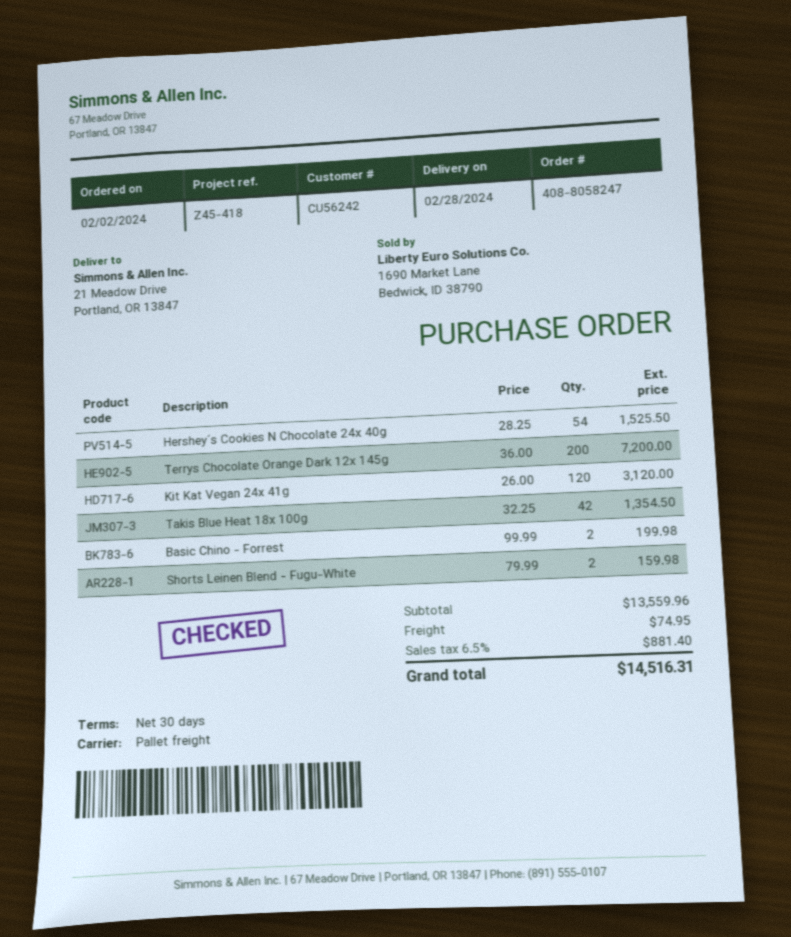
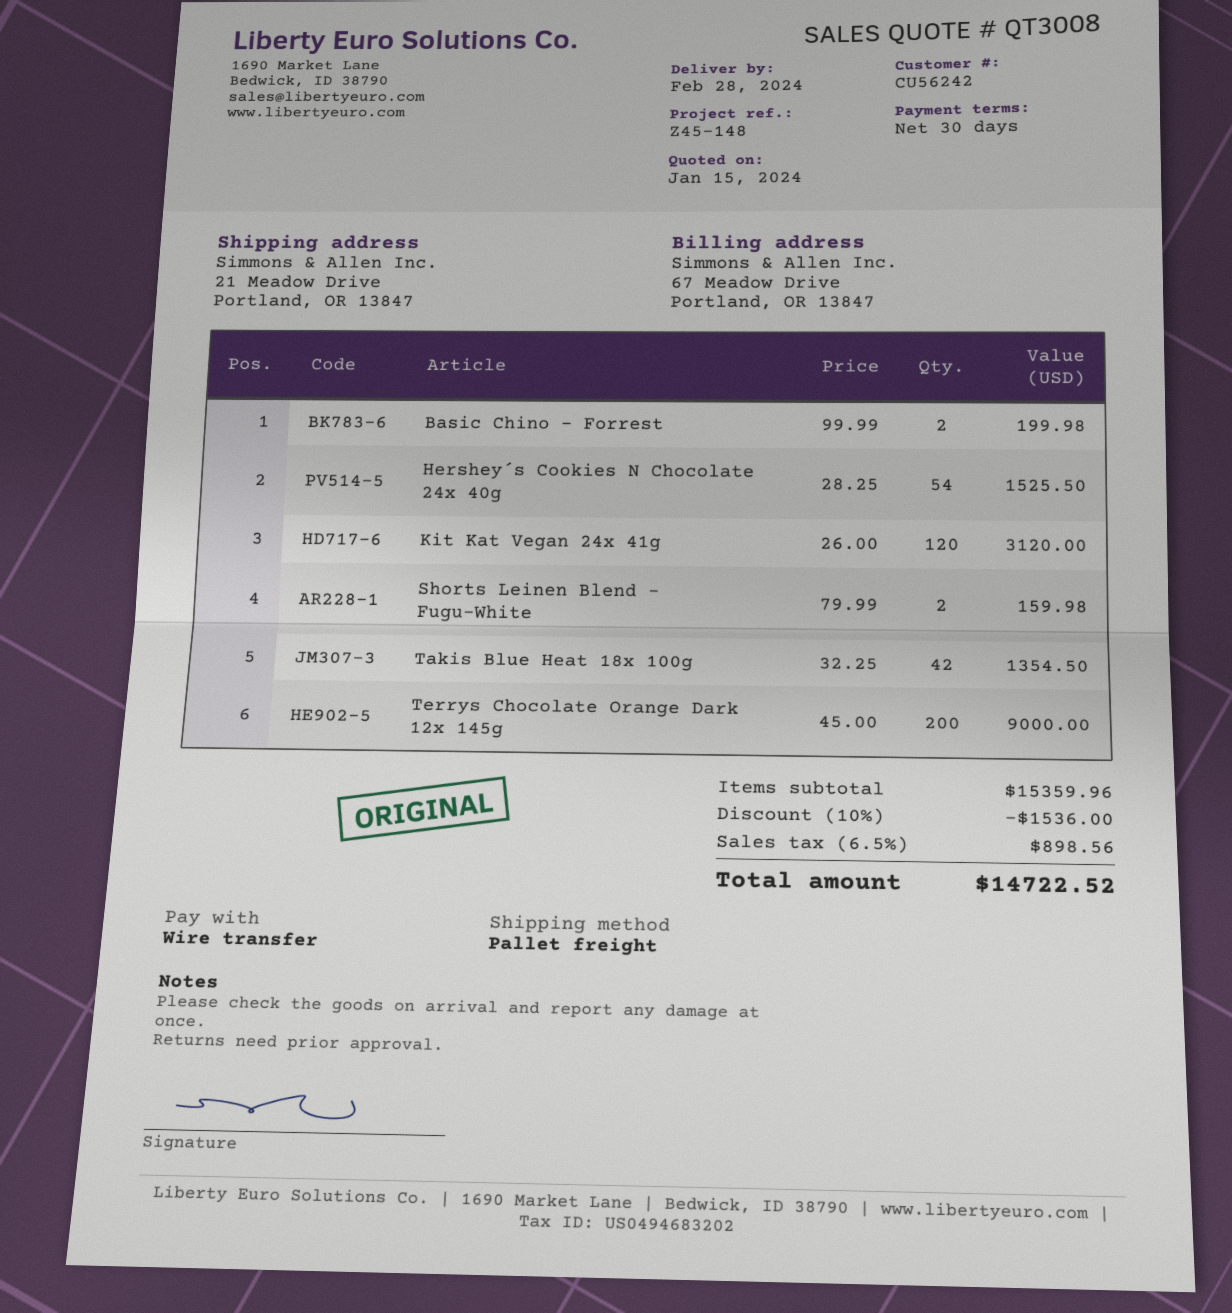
reference: Z45-418 -> Z45-148
Terrys Chocolate Orange Dark 12x 145g: 200 x 36.00 = 7200.00 -> 200 x 45.00 = 9000.00
subtotal: 13559.96 -> 15359.96
discount: none -> 10% = 1536.00
shipping: 74.95 -> none
tax: 6.5% = 881.40 -> 6.5% = 898.56
total: 14516.31 -> 14722.52

